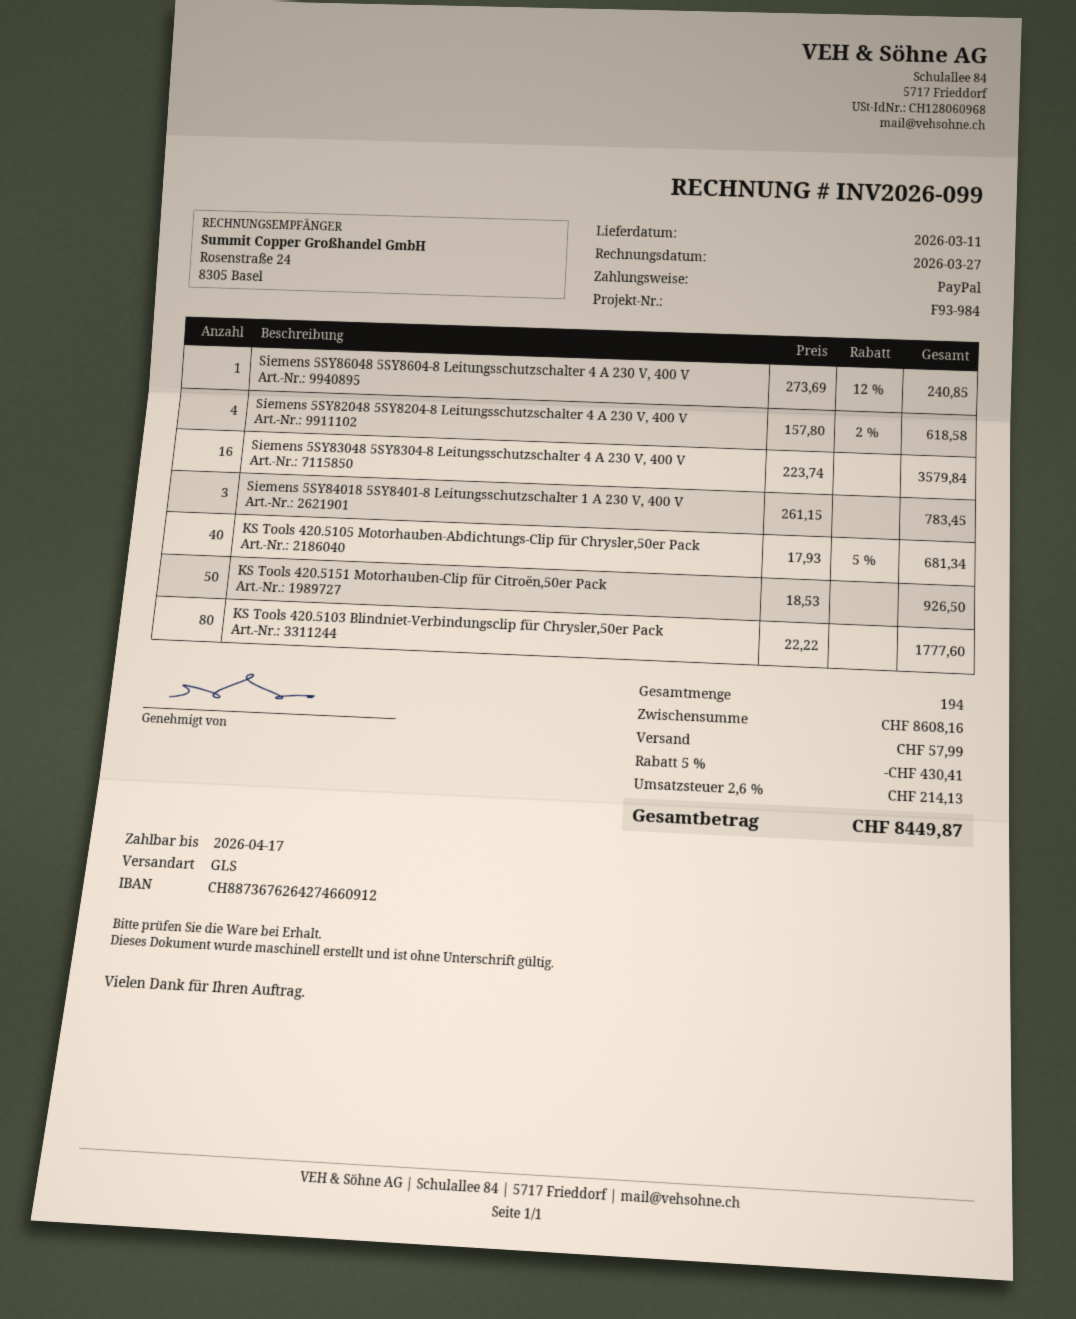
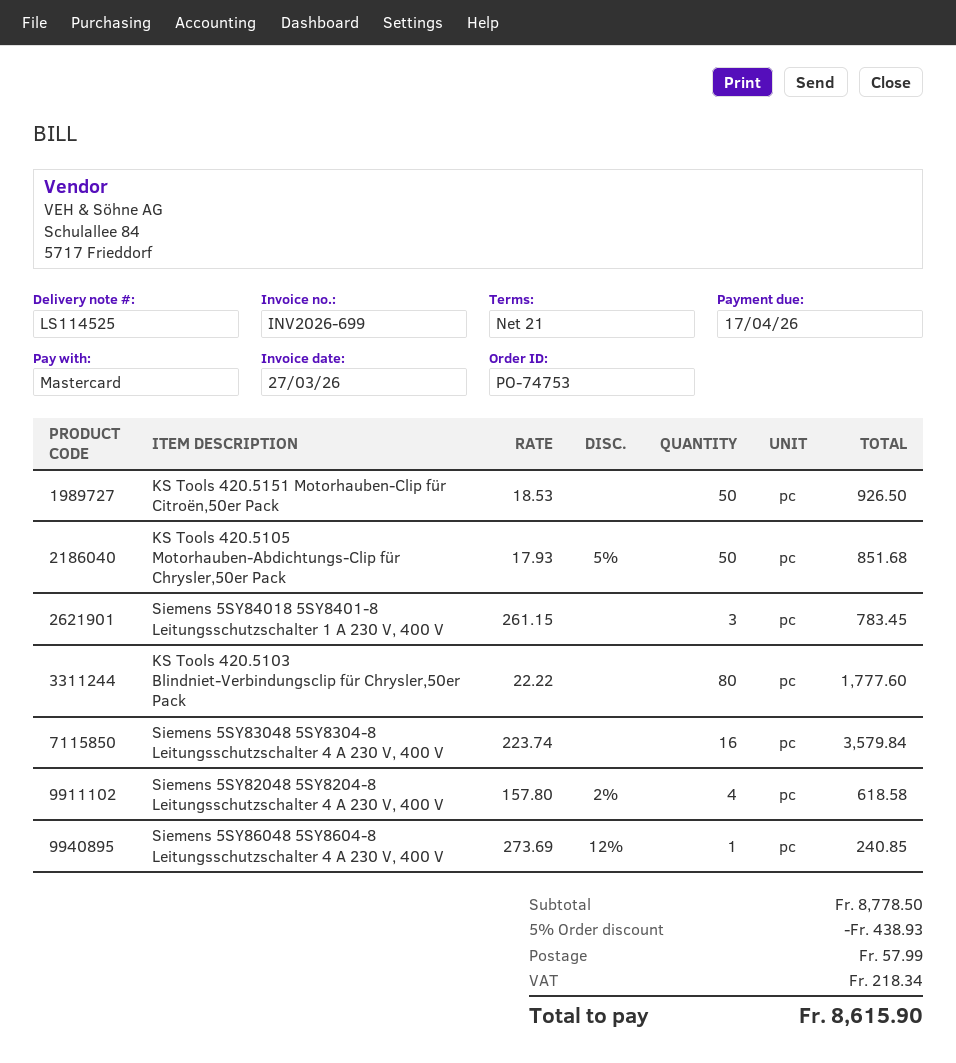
invoice number: INV2026-099 -> INV2026-699
payment method: PayPal -> Mastercard
KS Tools 420.5105 Motorhauben-Abdichtungs-Clip für Chrysler,50er Pack: 40 x 17.93 - 5% = 681.34 -> 50 x 17.93 - 5% = 851.68
subtotal: 8608.16 -> 8778.50
discount: 5% = 430.41 -> 5% = 438.93
tax: 214.13 -> 218.34
total: 8449.87 -> 8615.90

